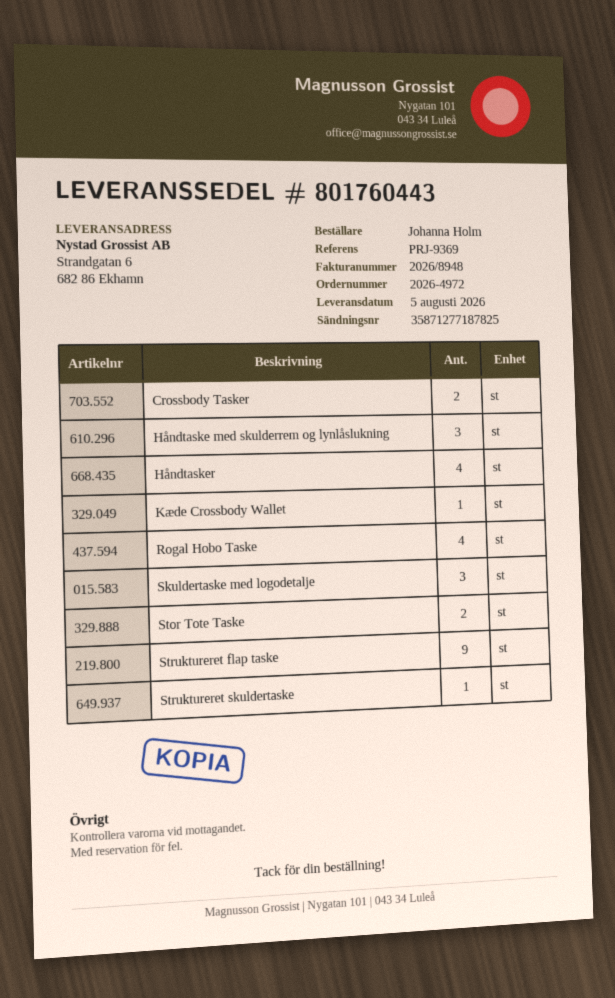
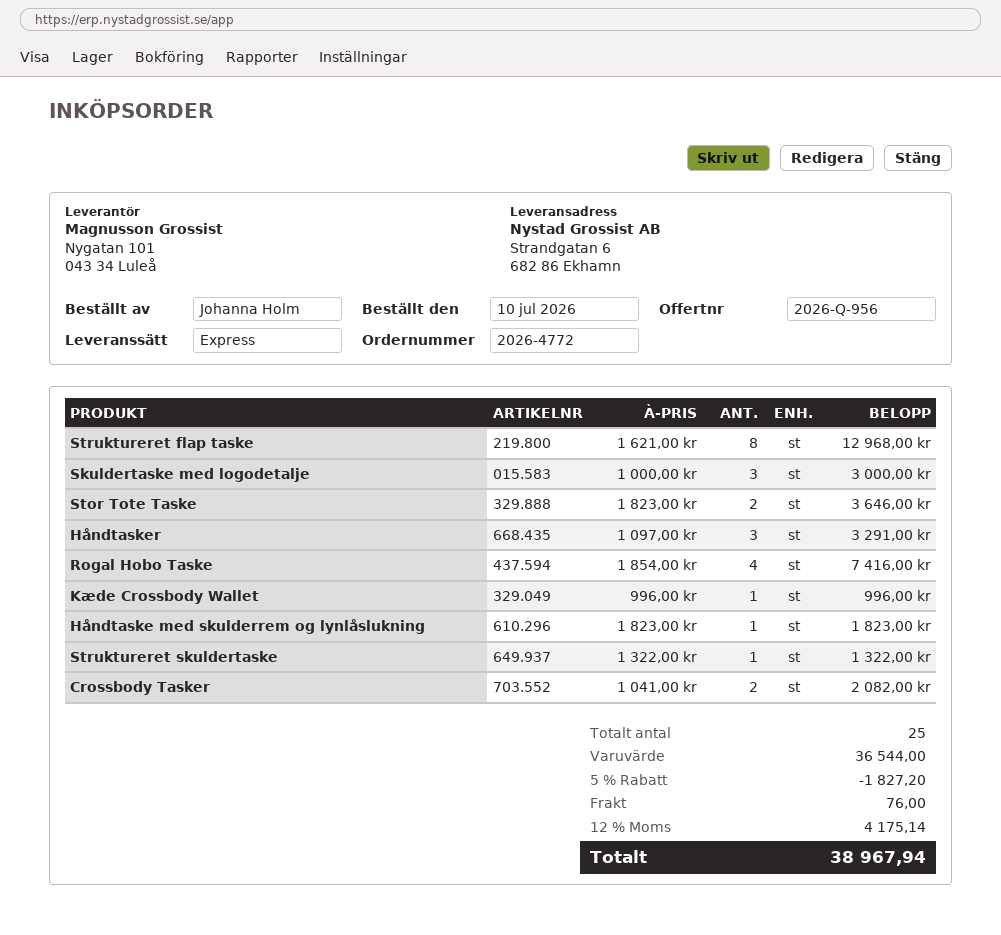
order number: 2026-4972 -> 2026-4772
Håndtaske med skulderrem og lynlåslukning: 3 -> 1
Håndtasker: 4 -> 3
Struktureret flap taske: 9 -> 8

